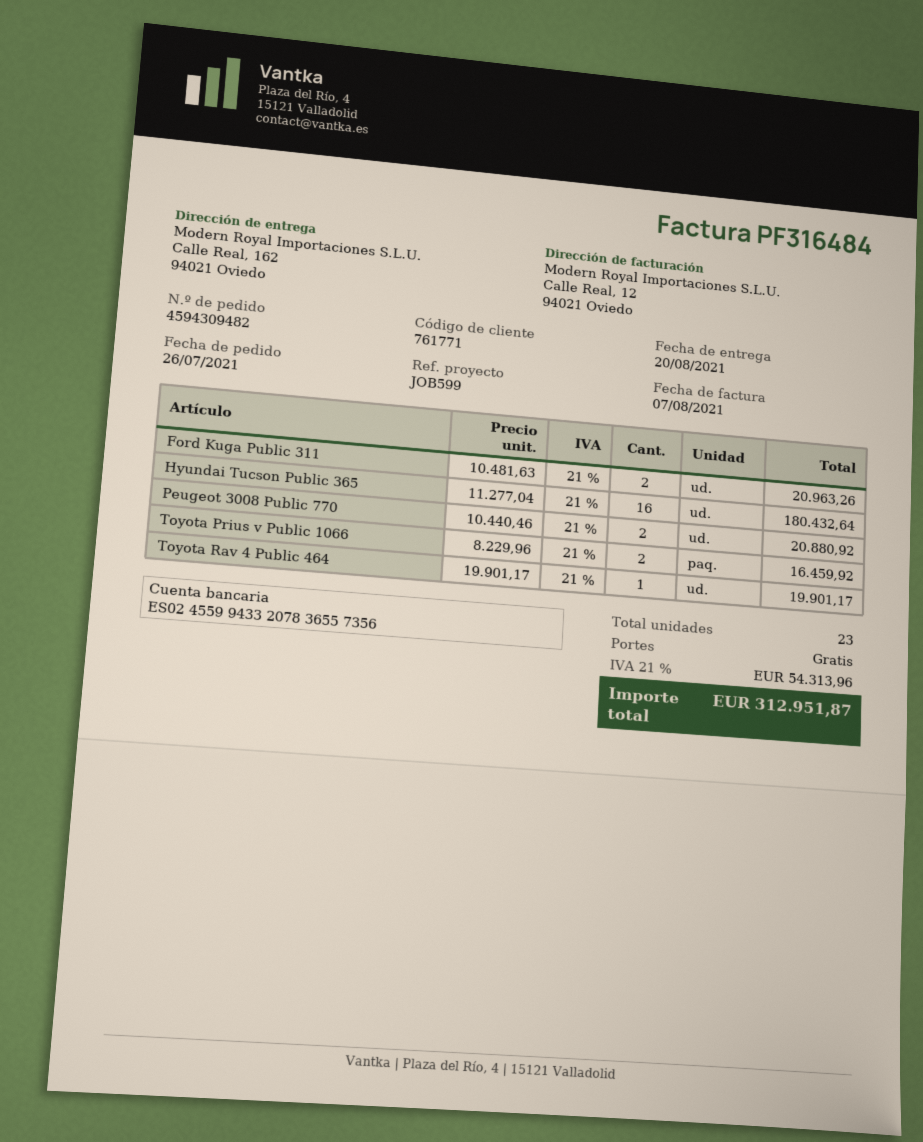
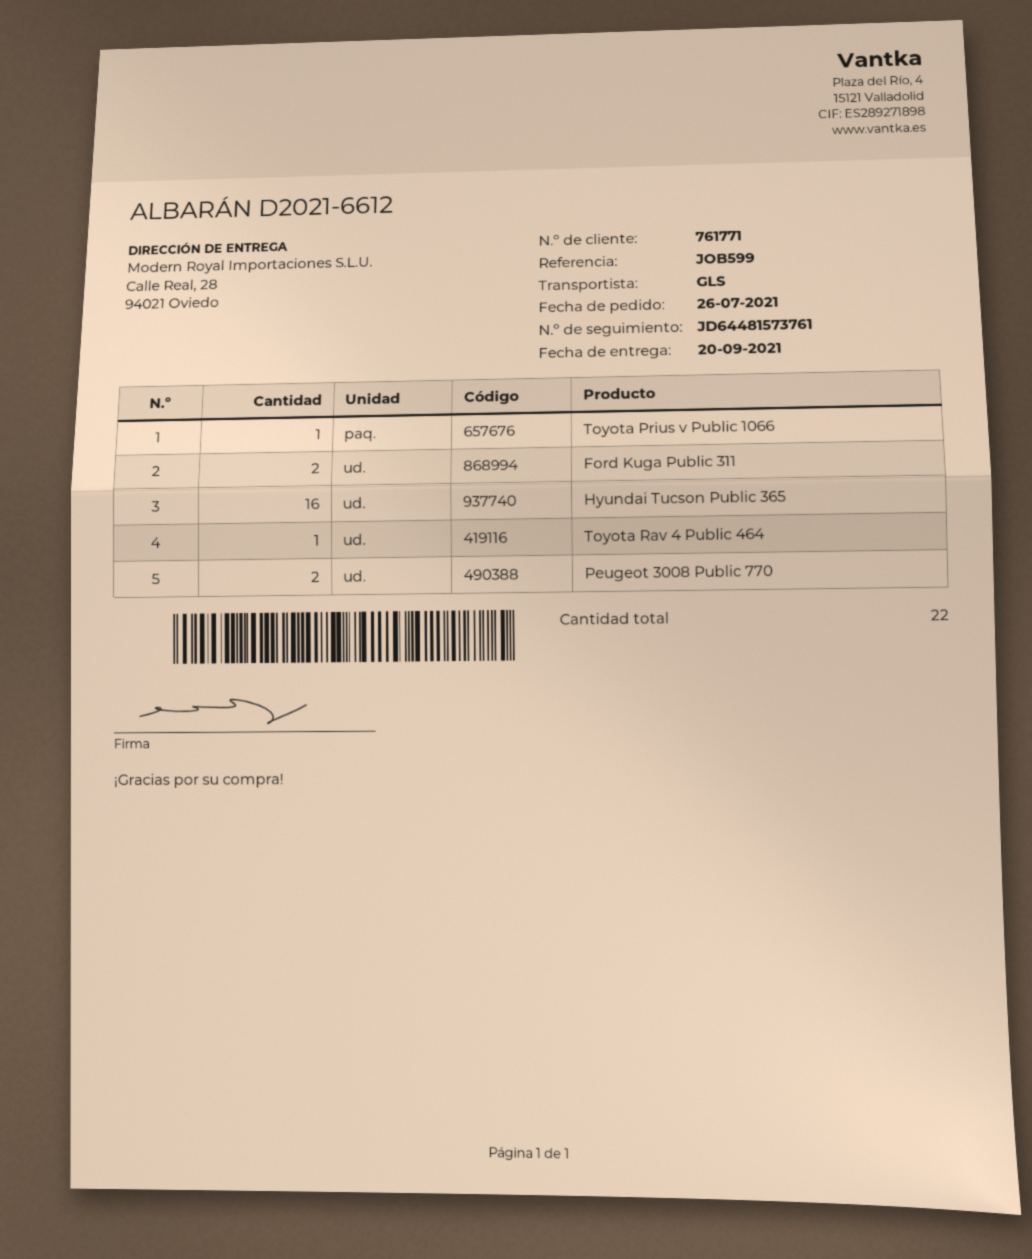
delivery date: 2021-08-20 -> 2021-09-20
ship to: Calle Real, 162, 94021 Oviedo -> Calle Real, 28, 94021 Oviedo
Toyota Prius v Public 1066: 2 -> 1
total quantity: 23 -> 22

